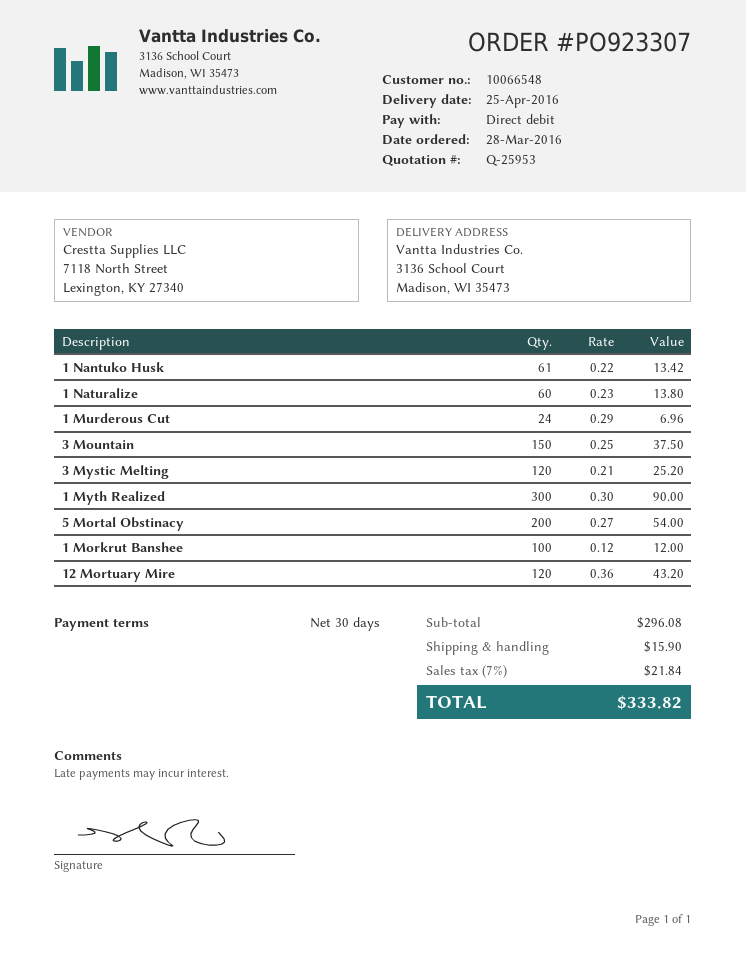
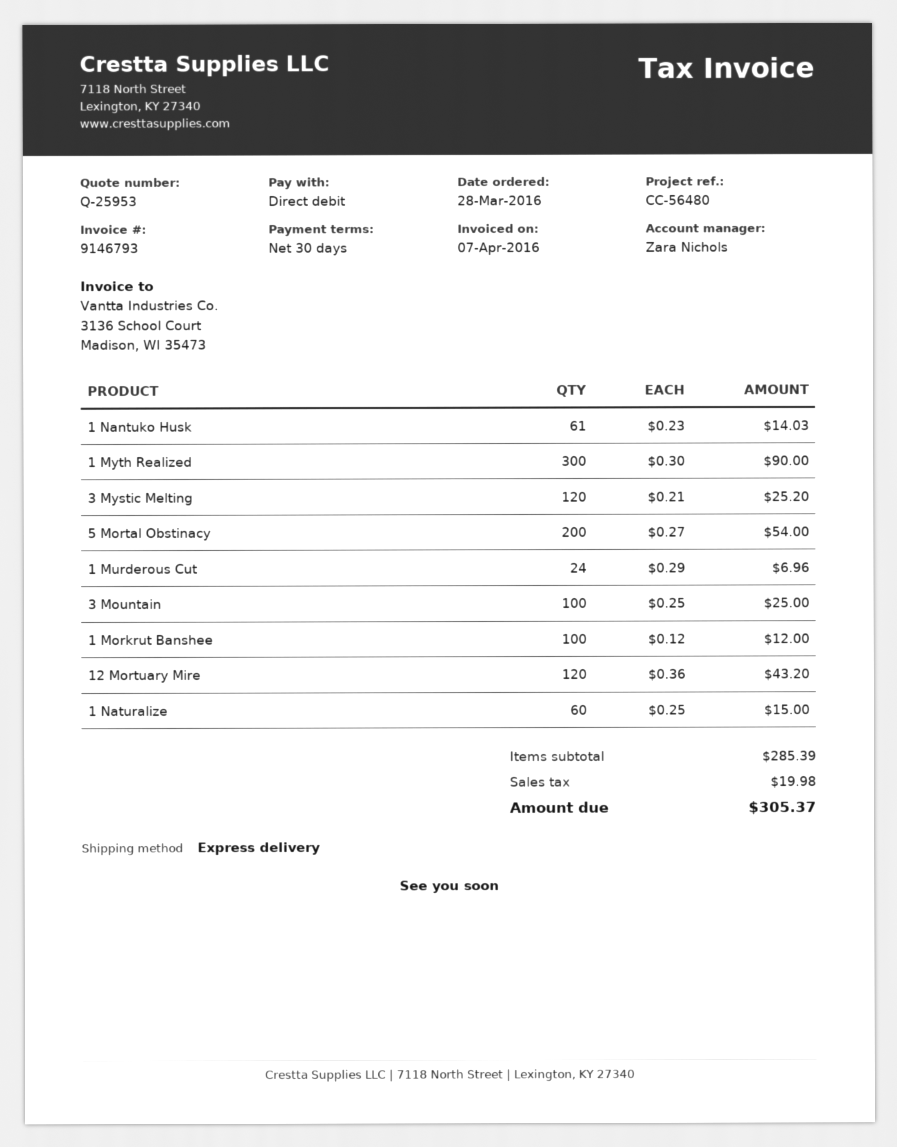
1 Nantuko Husk: 61 x 0.22 = 13.42 -> 61 x 0.23 = 14.03
1 Naturalize: 60 x 0.23 = 13.80 -> 60 x 0.25 = 15.00
3 Mountain: 150 x 0.25 = 37.50 -> 100 x 0.25 = 25.00
subtotal: 296.08 -> 285.39
shipping: 15.90 -> none
tax: 21.84 -> 19.98
total: 333.82 -> 305.37

